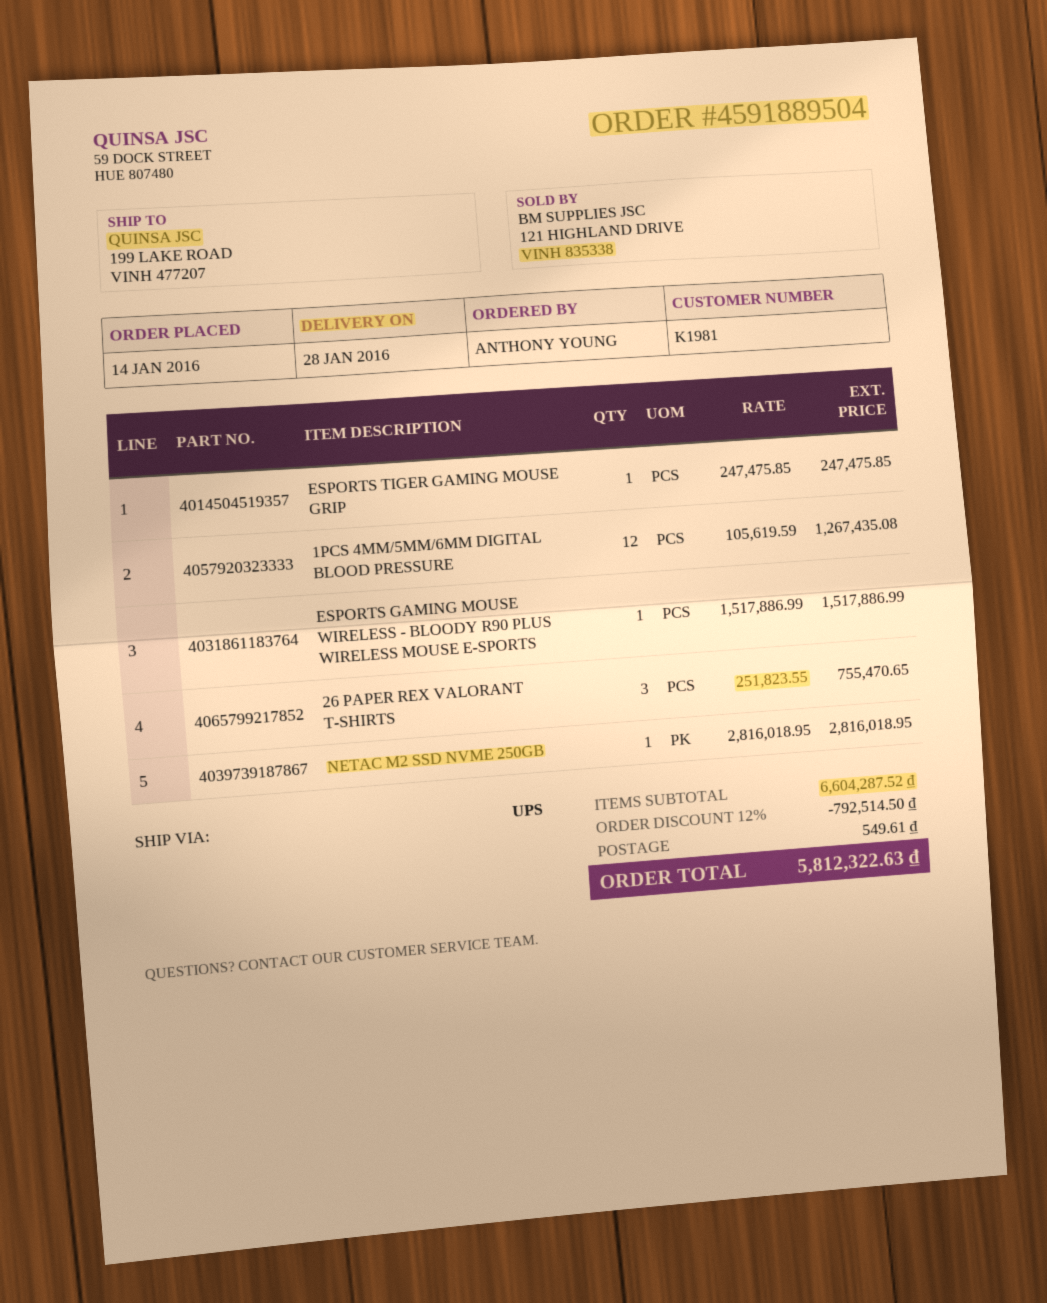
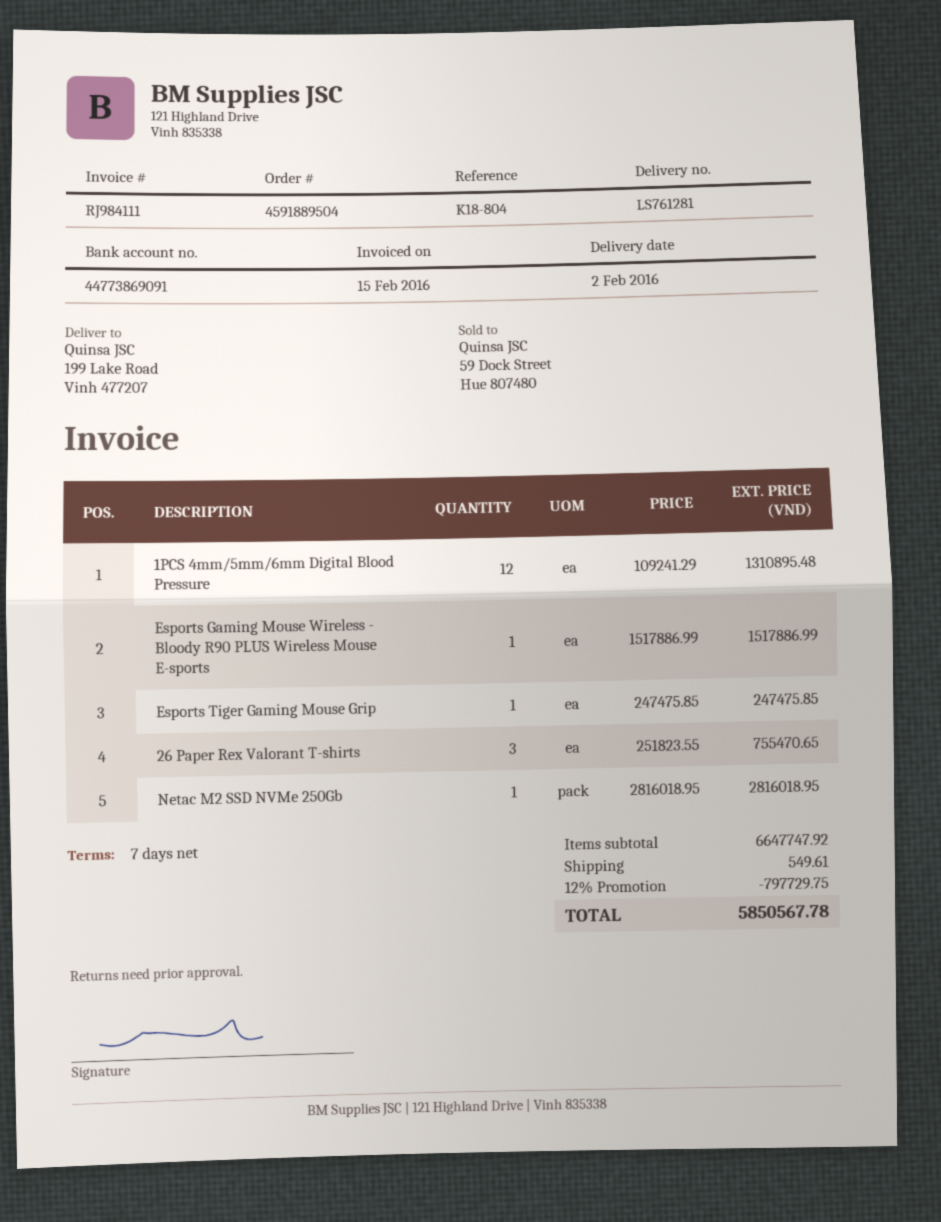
delivery date: 2016-01-28 -> 2016-02-02
1PCS 4MM/5MM/6MM DIGITAL BLOOD PRESSURE: 12 x 105619.59 = 1267435.08 -> 12 x 109241.29 = 1310895.48
subtotal: 6604287.52 -> 6647747.92
discount: 12% = 792514.50 -> 12% = 797729.75
total: 5812322.63 -> 5850567.78

